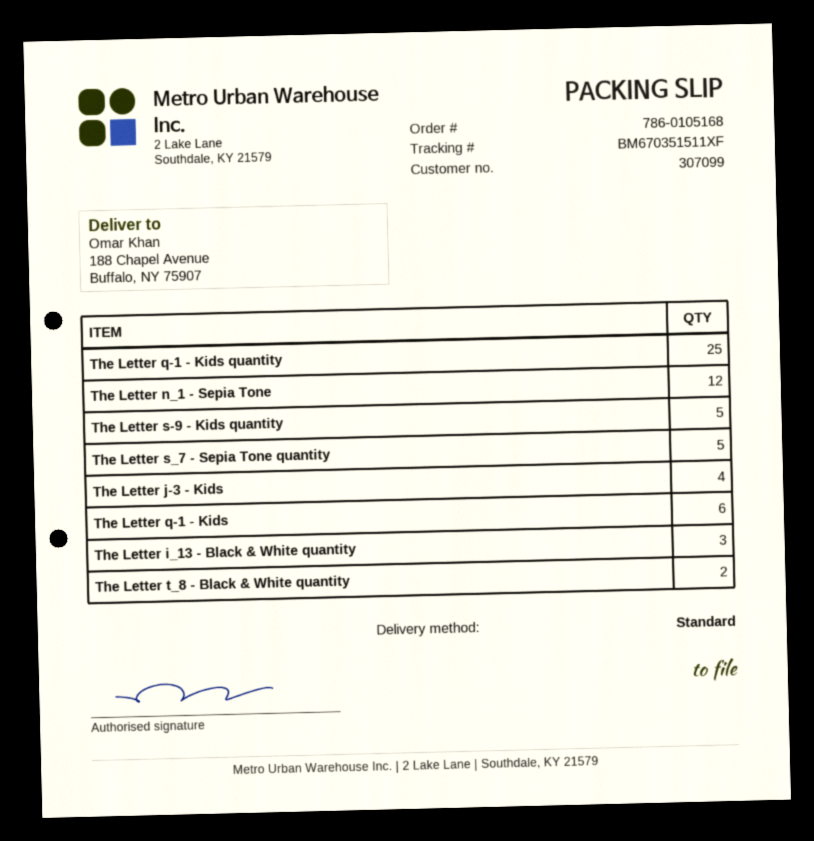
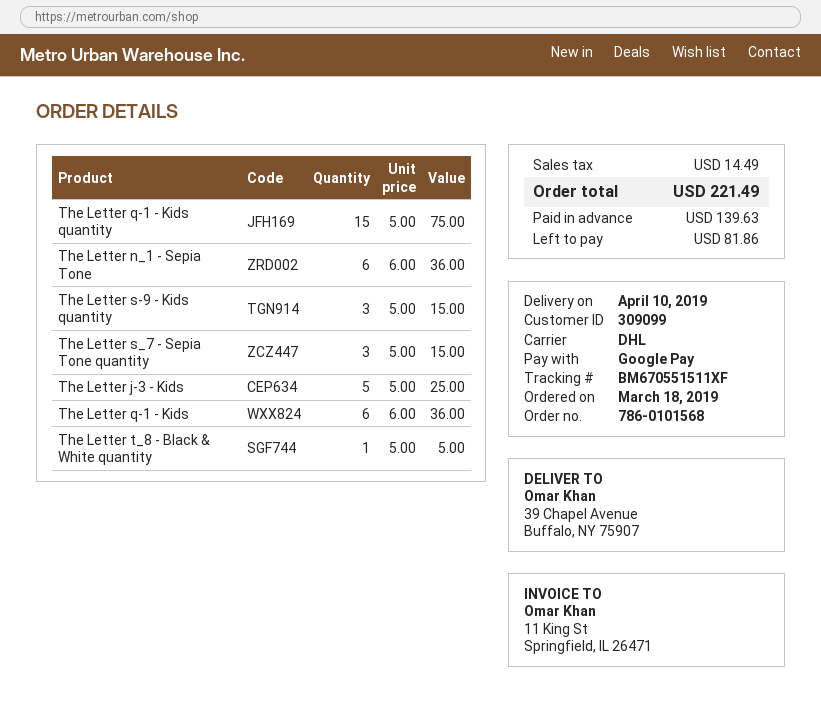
order number: 786-0105168 -> 786-0101568
customer number: 307099 -> 309099
shipping method: standard -> DHL
tracking number: BM670351511XF -> BM670551511XF
ship to: 188 Chapel Avenue, Buffalo, NY 75907 -> 39 Chapel Avenue, Buffalo, NY 75907
The Letter q-1 - Kids quantity: 25 -> 15
The Letter n_1 - Sepia Tone: 12 -> 6
The Letter s-9 - Kids quantity: 5 -> 3
The Letter s_7 - Sepia Tone quantity: 5 -> 3
The Letter j-3 - Kids: 4 -> 5
The Letter i_13 - Black & White quantity: 3 -> none
The Letter t_8 - Black & White quantity: 2 -> 1

